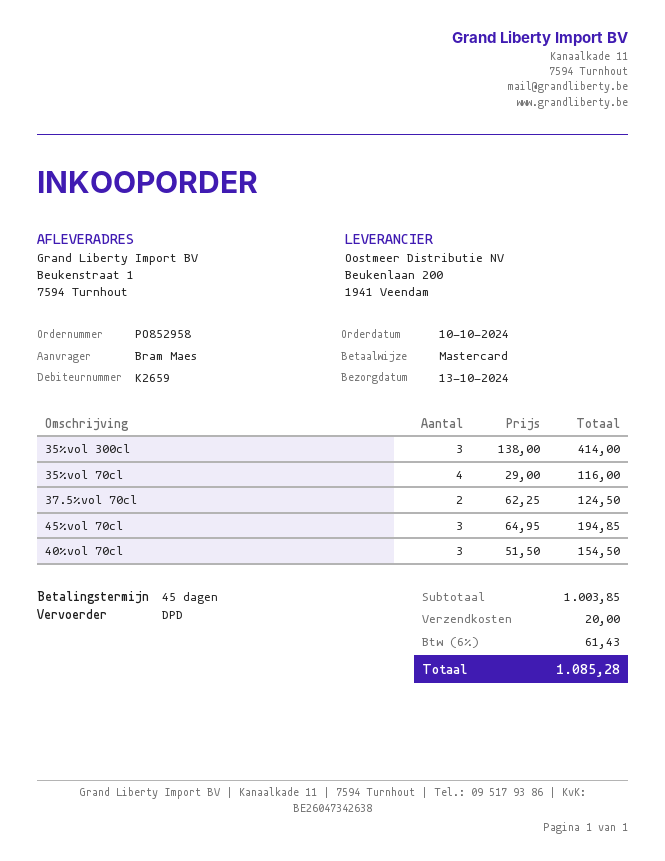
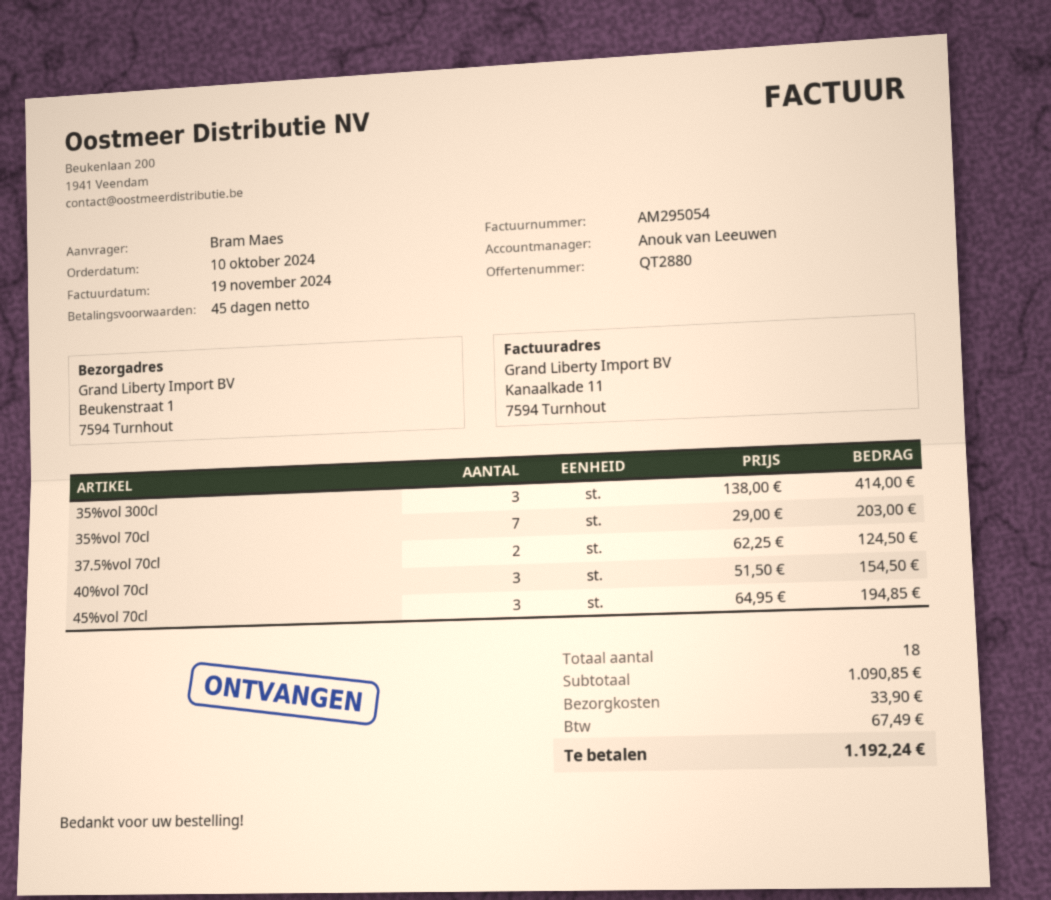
35%vol 70cl: 4 x 29.00 = 116.00 -> 7 x 29.00 = 203.00
subtotal: 1003.85 -> 1090.85
shipping: 20.00 -> 33.90
tax: 61.43 -> 67.49
total: 1085.28 -> 1192.24

